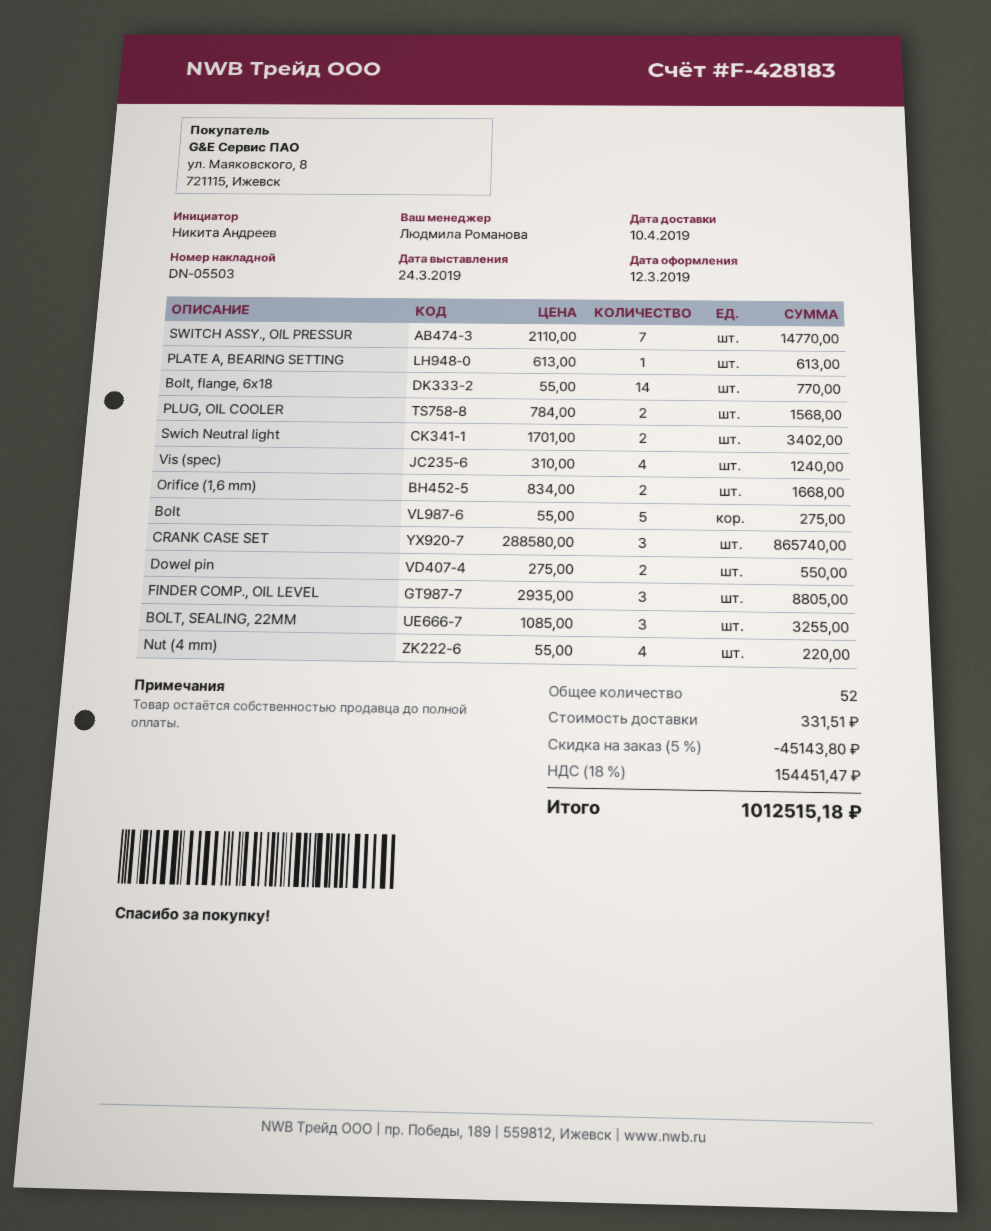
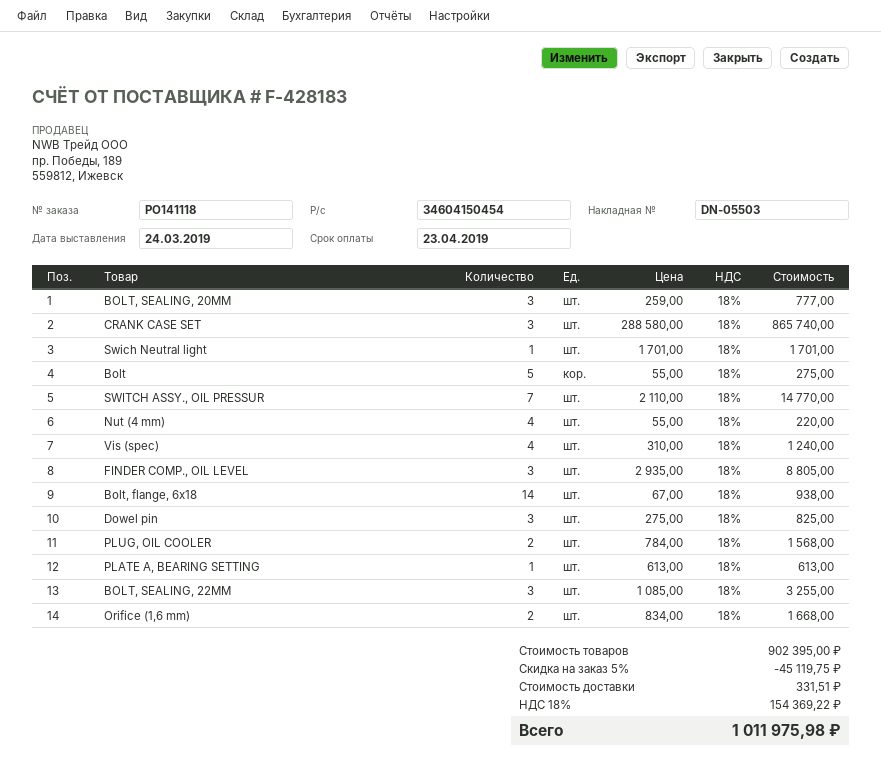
Bolt, flange, 6x18: 14 x 55.00 = 770.00 -> 14 x 67.00 = 938.00
Swich Neutral light: 2 x 1701.00 = 3402.00 -> 1 x 1701.00 = 1701.00
Dowel pin: 2 x 275.00 = 550.00 -> 3 x 275.00 = 825.00
BOLT, SEALING, 20MM: none -> 3 x 259.00 = 777.00
discount: 5% = 45143.80 -> 5% = 45119.75
tax: 18% = 154451.47 -> 18% = 154369.22
total: 1012515.18 -> 1011975.98

